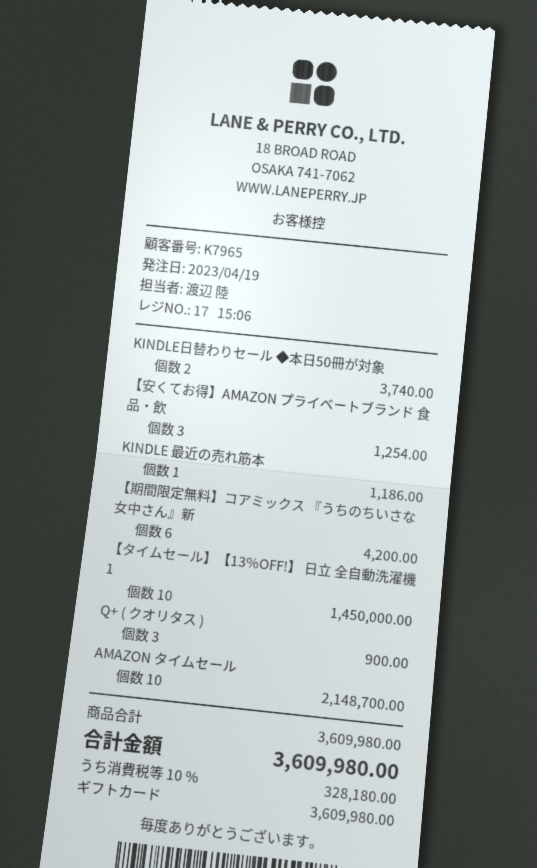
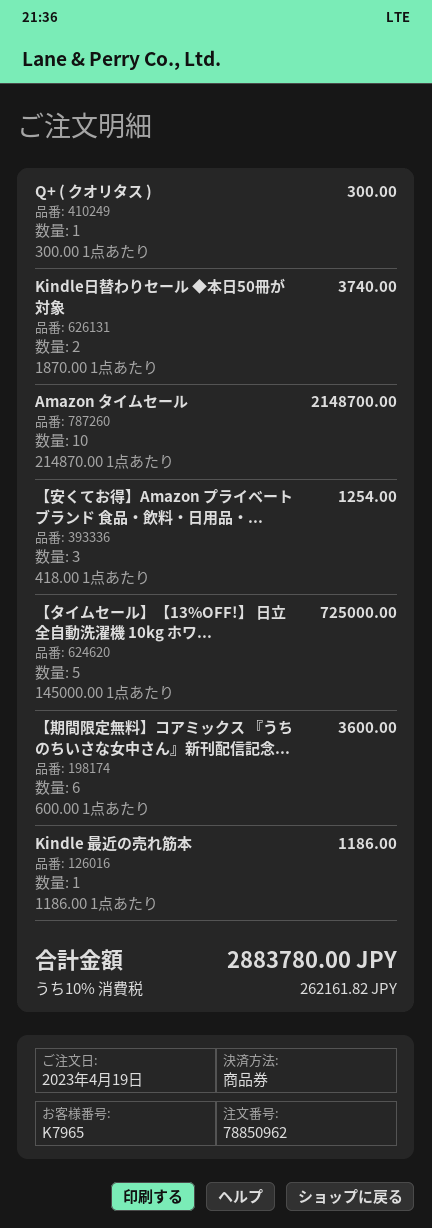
【期間限定無料】コアミックス 『うちのちいさな女中さん』新: 6 for 4200.00 -> 6 for 3600.00
【タイムセール】【13%OFF!】 日立 全自動洗濯機 1: 10 for 1450000.00 -> 5 for 725000.00
Q+ ( クオリタス ): 3 for 900.00 -> 1 for 300.00
tax: 10% = 328180.00 -> 10% = 262161.82
total: 3609980.00 -> 2883780.00

